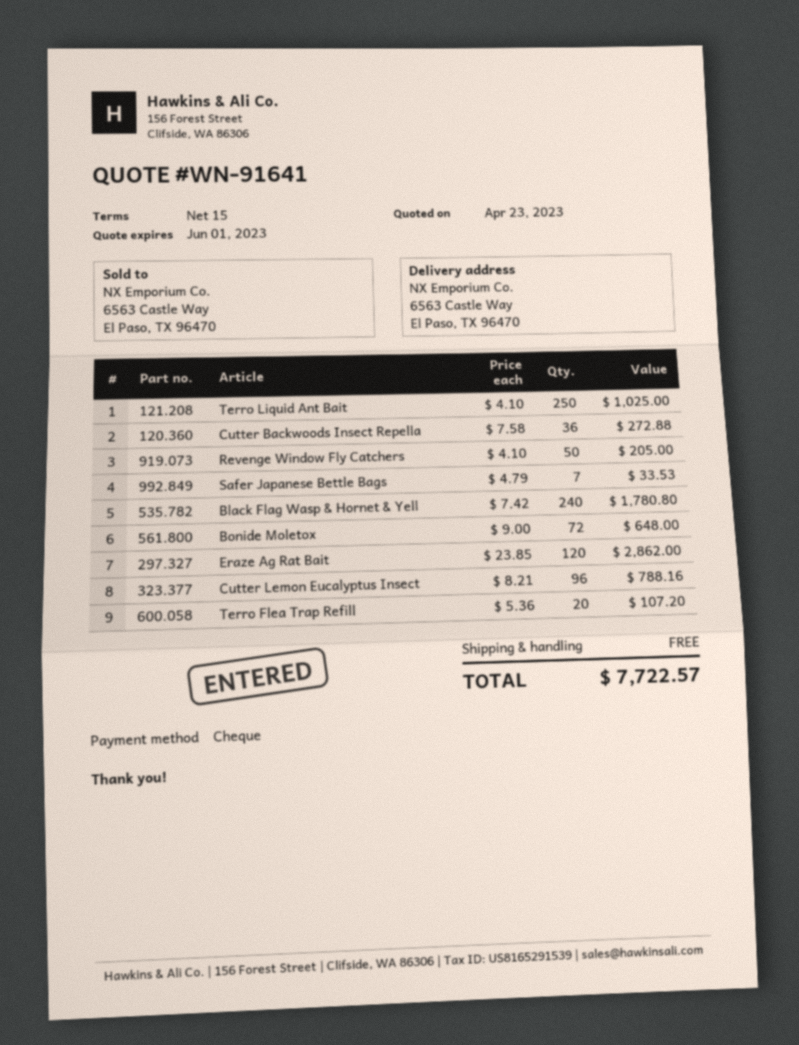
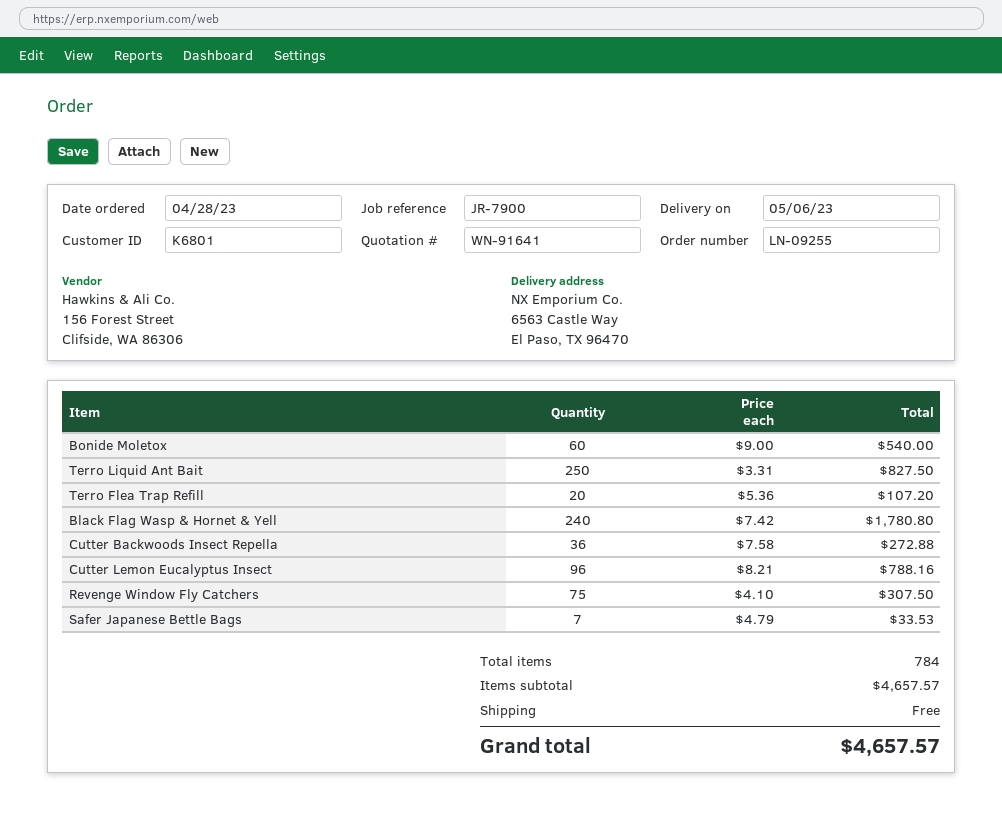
Terro Liquid Ant Bait: 250 x 4.10 = 1025.00 -> 250 x 3.31 = 827.50
Revenge Window Fly Catchers: 50 x 4.10 = 205.00 -> 75 x 4.10 = 307.50
Bonide Moletox: 72 x 9.00 = 648.00 -> 60 x 9.00 = 540.00
Eraze Ag Rat Bait: 120 x 23.85 = 2862.00 -> none
total: 7722.57 -> 4657.57

